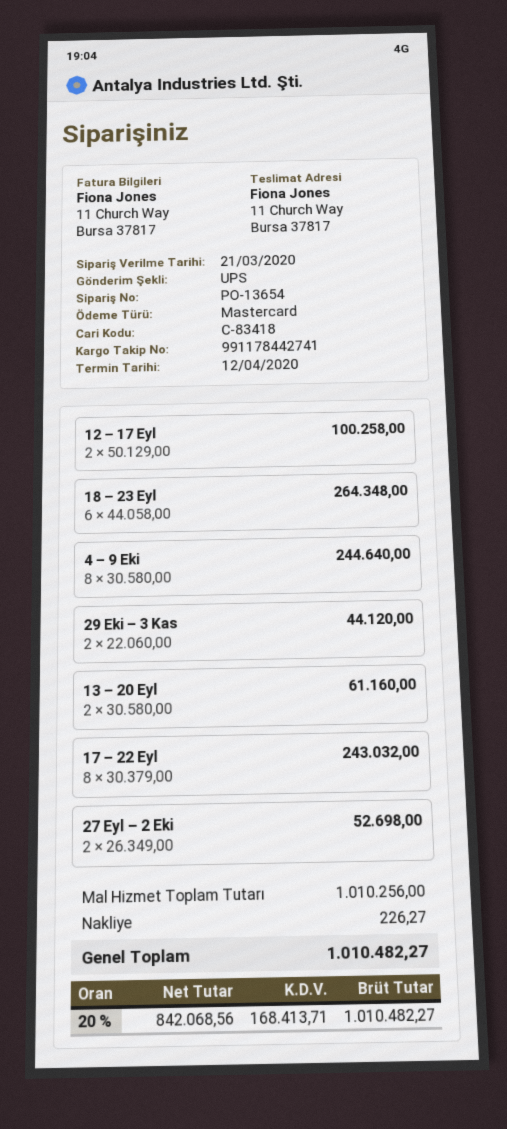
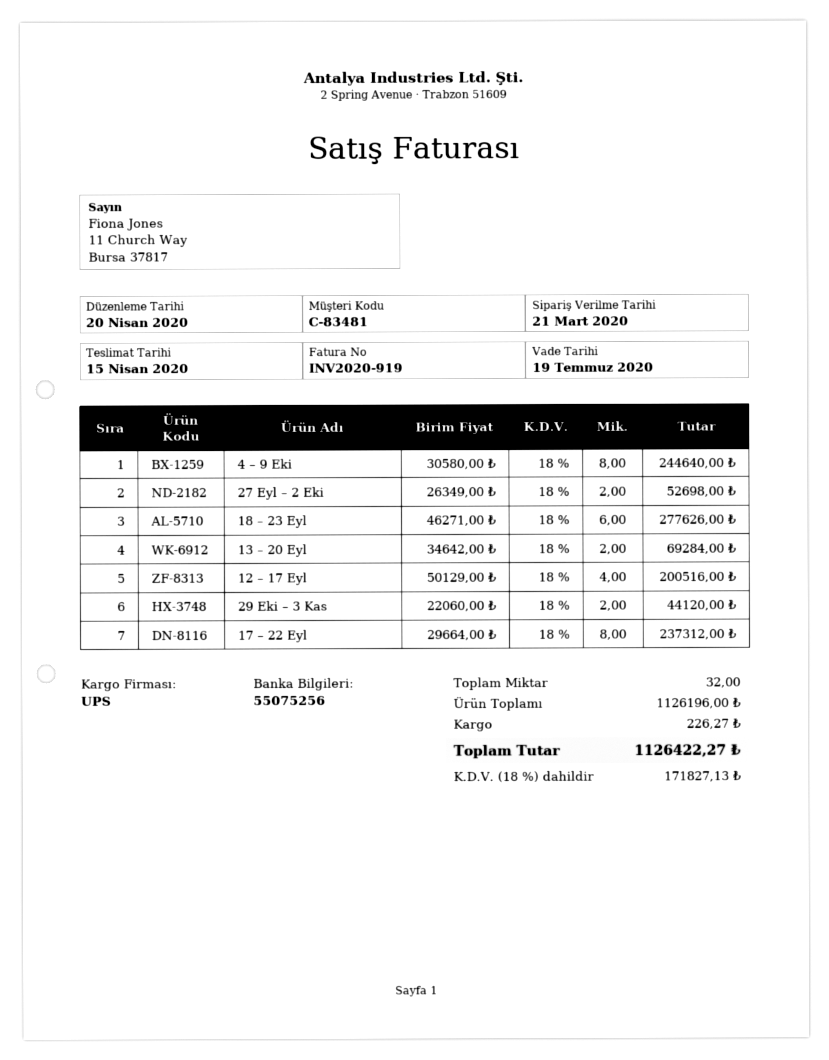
delivery date: 2020-04-12 -> 2020-04-15
customer number: C-83418 -> C-83481
12 – 17 Eyl: 2 x 50129.00 = 100258.00 -> 4 x 50129.00 = 200516.00
18 – 23 Eyl: 6 x 44058.00 = 264348.00 -> 6 x 46271.00 = 277626.00
13 – 20 Eyl: 2 x 30580.00 = 61160.00 -> 2 x 34642.00 = 69284.00
17 – 22 Eyl: 8 x 30379.00 = 243032.00 -> 8 x 29664.00 = 237312.00
subtotal: 1010256.00 -> 1126196.00
tax: 20% = 168413.71 -> 18% = 171827.13
total: 1010482.27 -> 1126422.27

